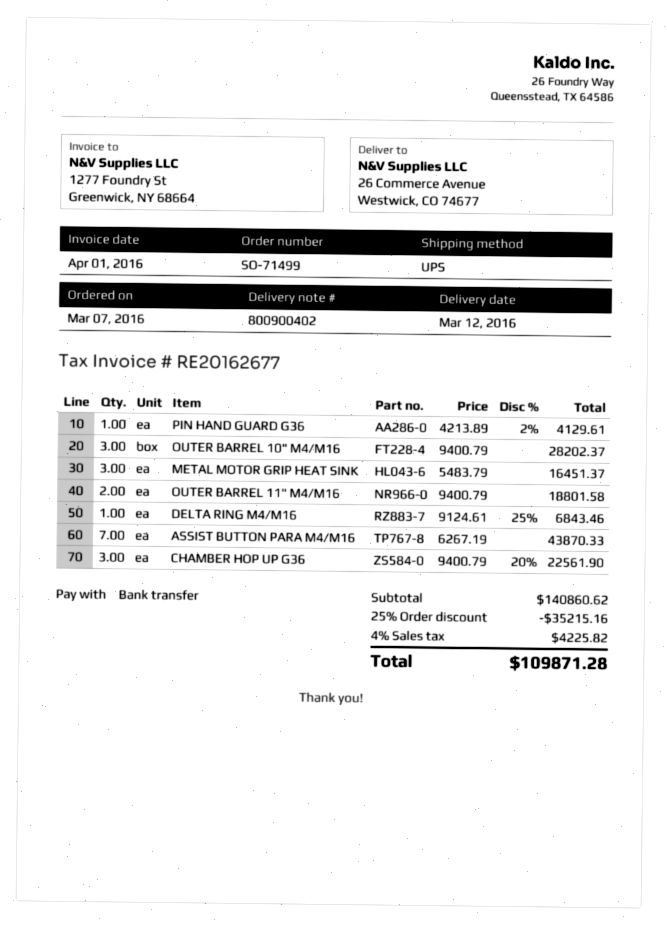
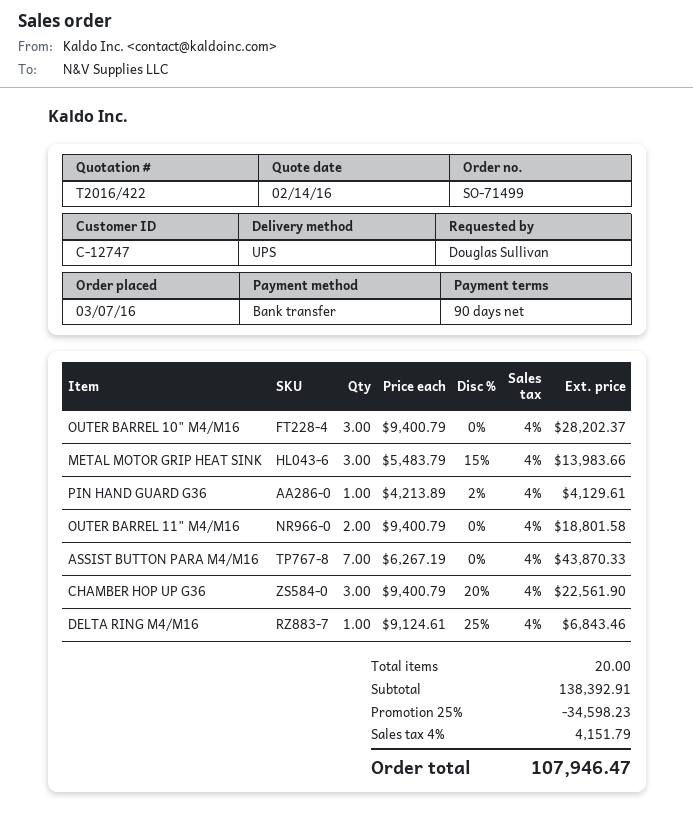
METAL MOTOR GRIP HEAT SINK: 3 x 5483.79 = 16451.37 -> 3 x 5483.79 - 15% = 13983.66
subtotal: 140860.62 -> 138392.91
discount: 25% = 35215.16 -> 25% = 34598.23
tax: 4% = 4225.82 -> 4% = 4151.79
total: 109871.28 -> 107946.47

